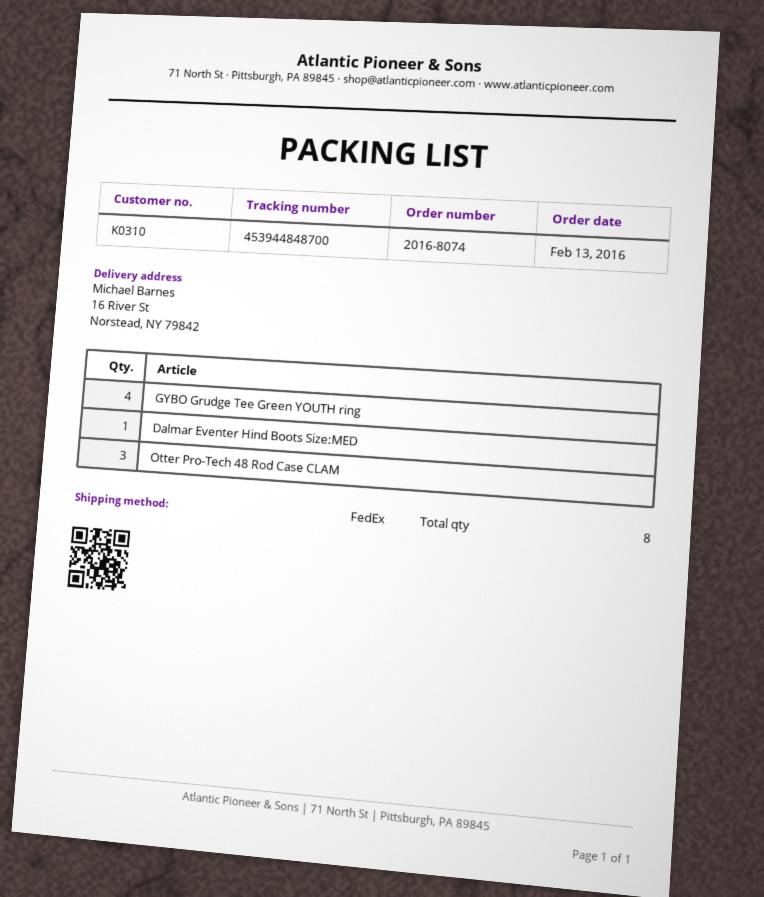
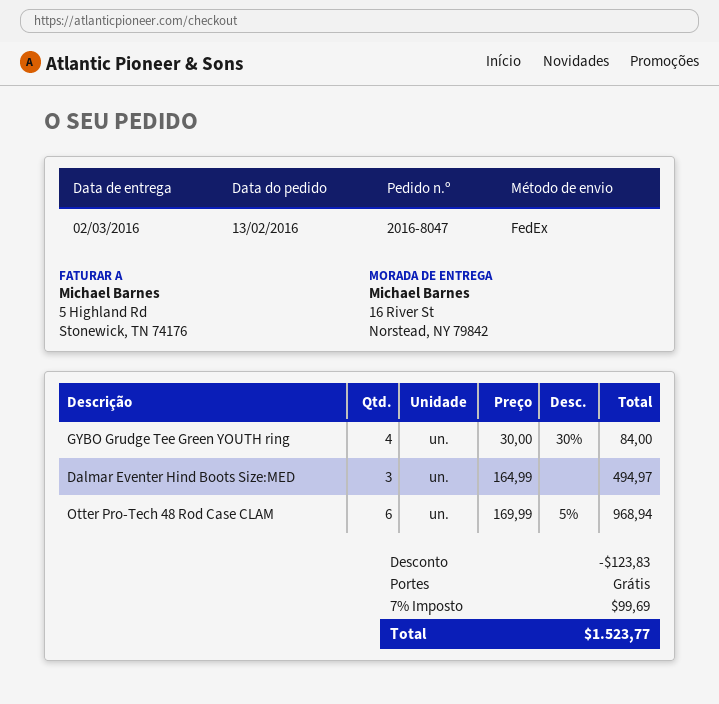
order number: 2016-8074 -> 2016-8047
Dalmar Eventer Hind Boots Size:MED: 1 -> 3
Otter Pro-Tech 48 Rod Case CLAM: 3 -> 6

